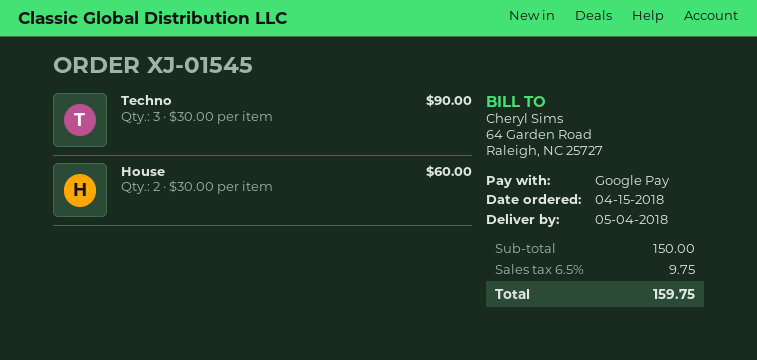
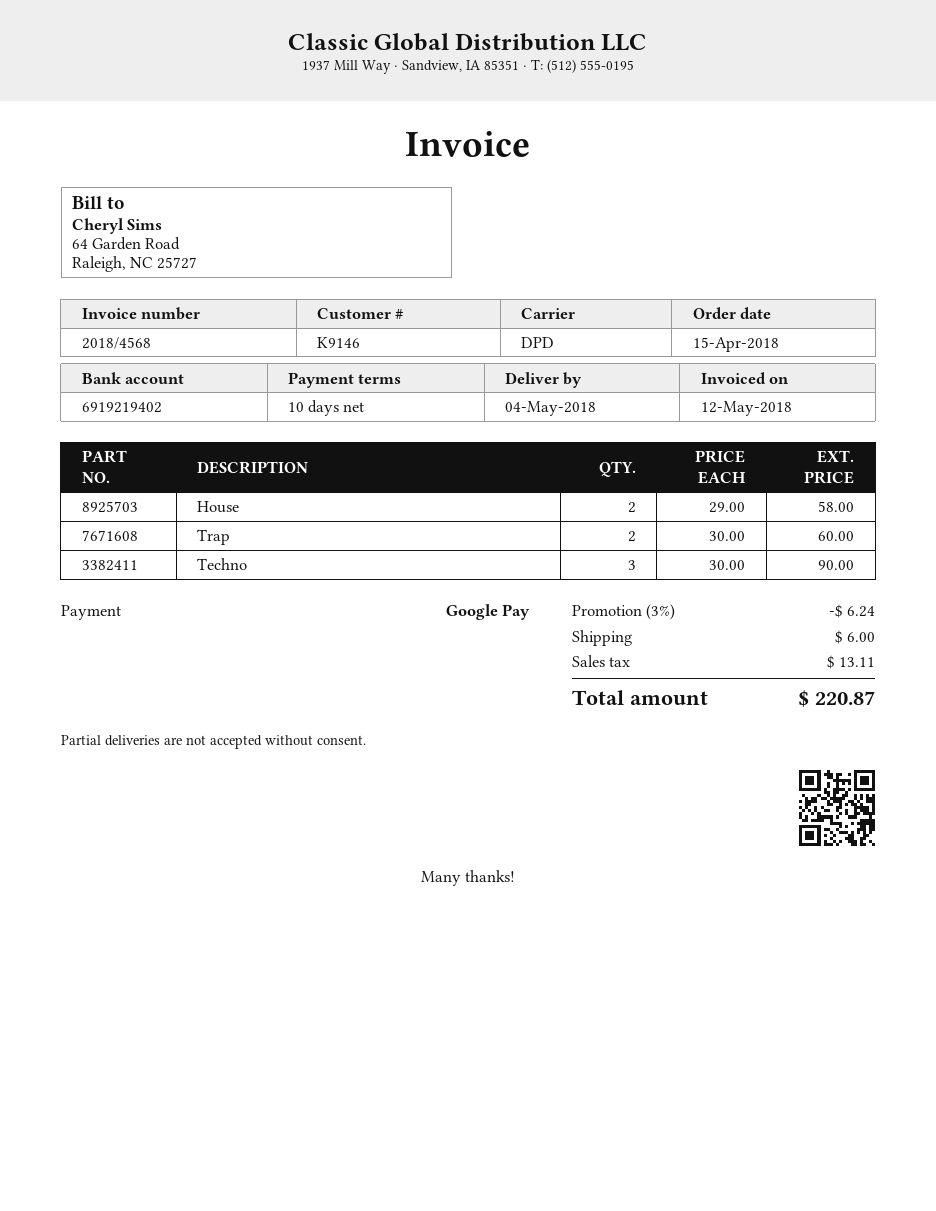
House: 2 x 30.00 = 60.00 -> 2 x 29.00 = 58.00
Trap: none -> 2 x 30.00 = 60.00
discount: none -> 3% = 6.24
shipping: none -> 6.00
tax: 9.75 -> 13.11
total: 159.75 -> 220.87

